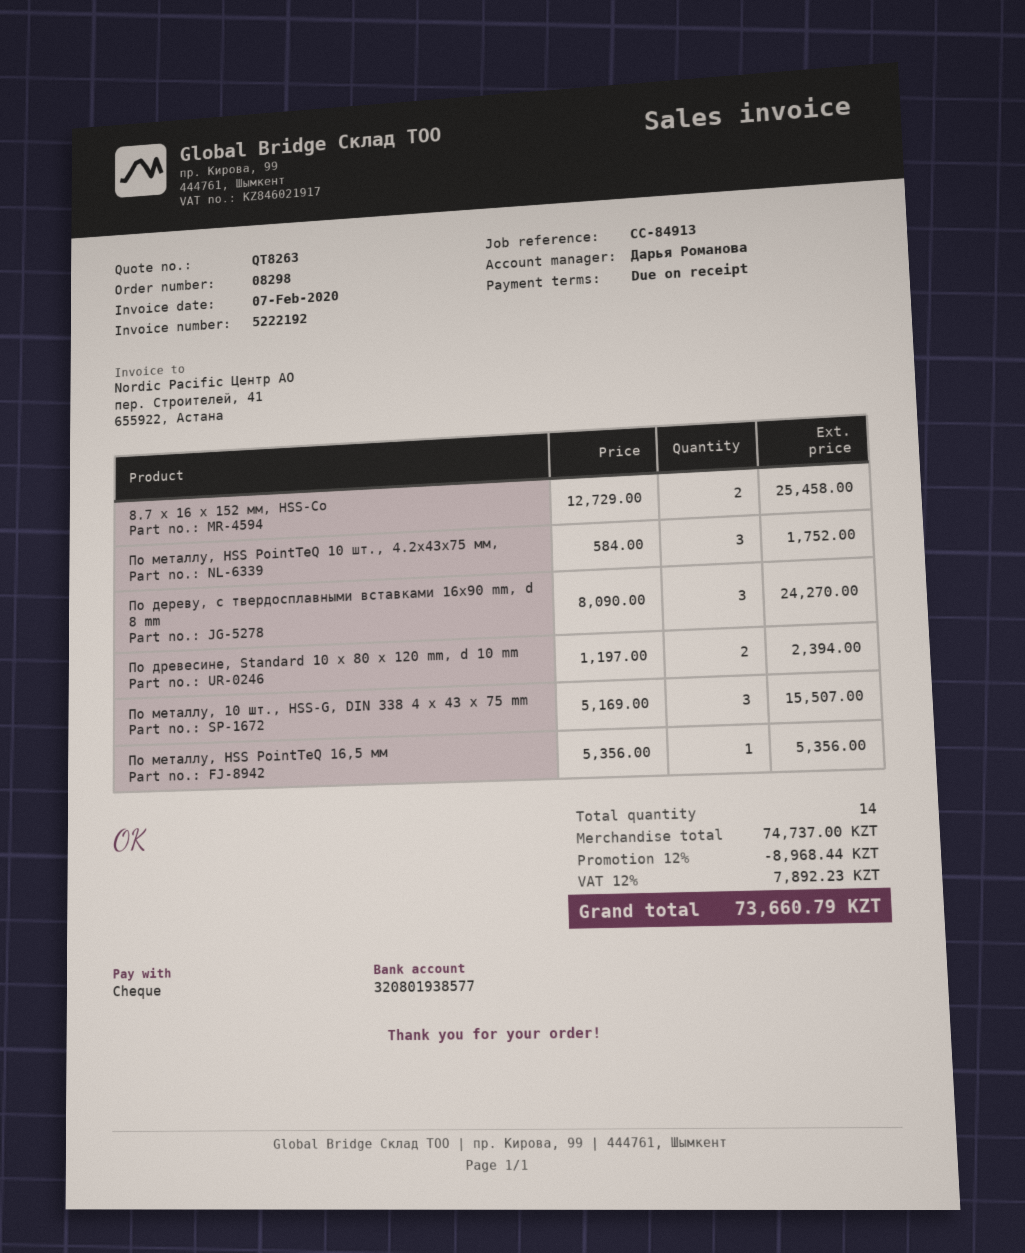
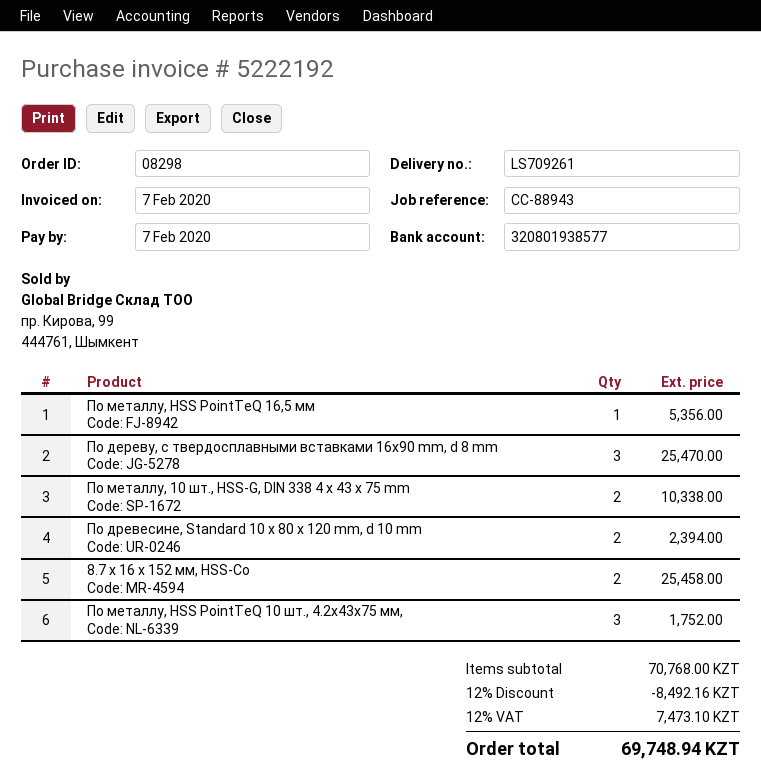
reference: CC-84913 -> CC-88943
По дереву, с твердосплавными вставками 16x90 mm, d 8 mm: 3 for 24270.00 -> 3 for 25470.00
По металлу, 10 шт., HSS-G, DIN 338 4 x 43 x 75 mm: 3 for 15507.00 -> 2 for 10338.00
subtotal: 74737.00 -> 70768.00
discount: 12% = 8968.44 -> 12% = 8492.16
tax: 12% = 7892.23 -> 12% = 7473.10
total: 73660.79 -> 69748.94

